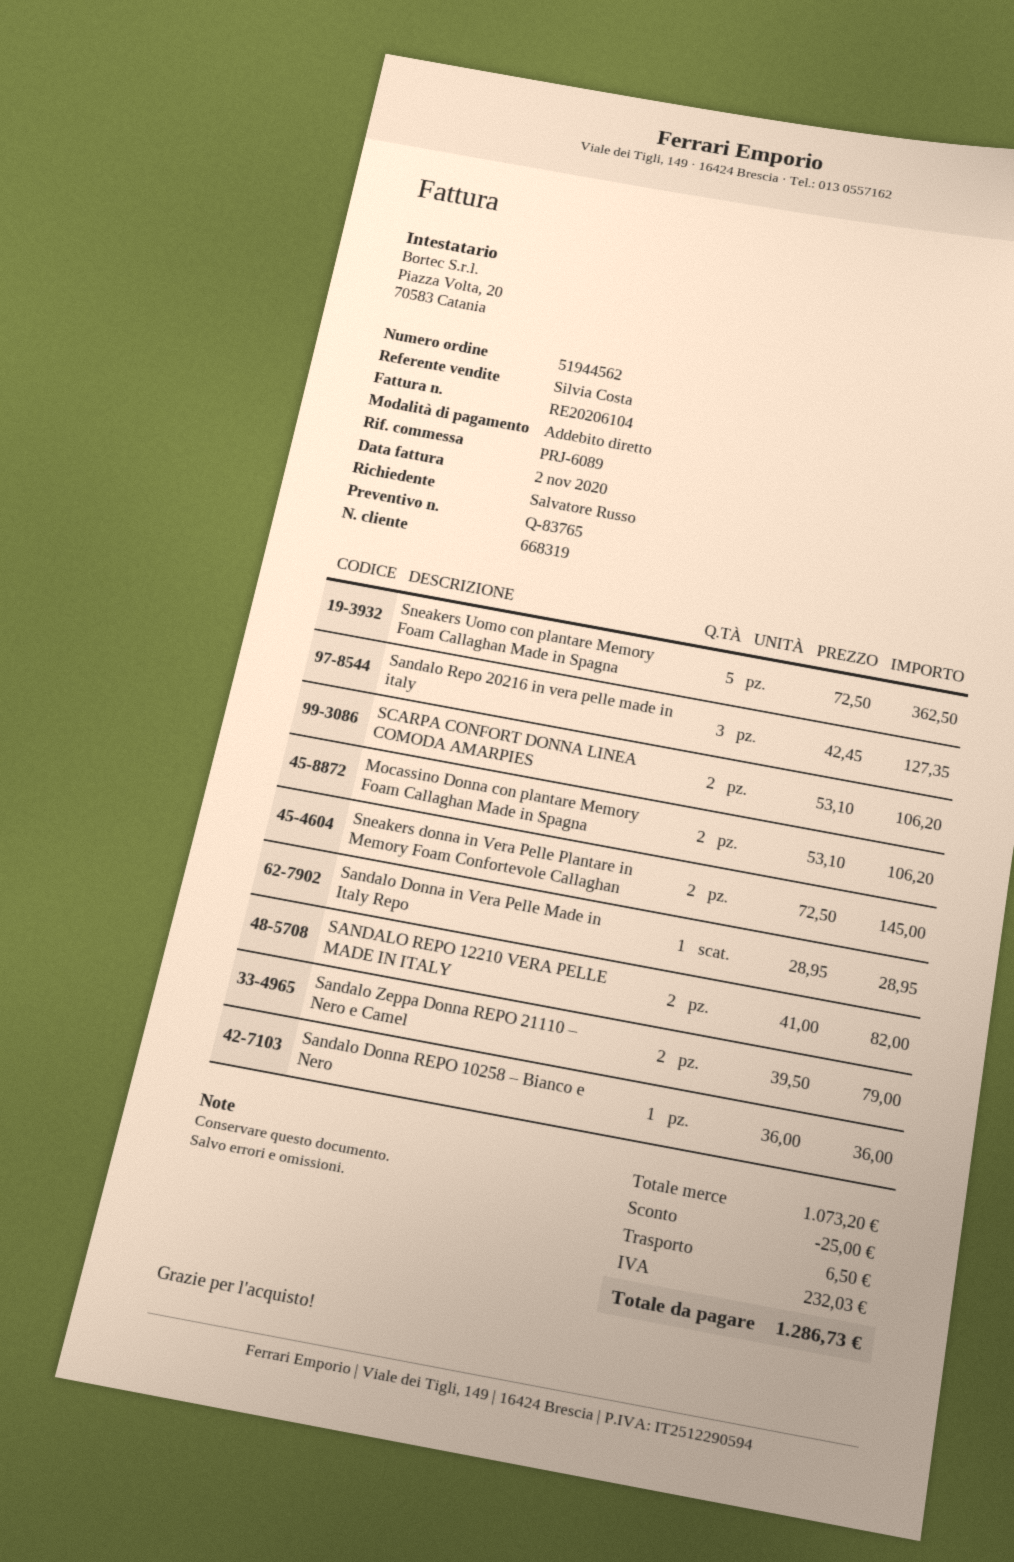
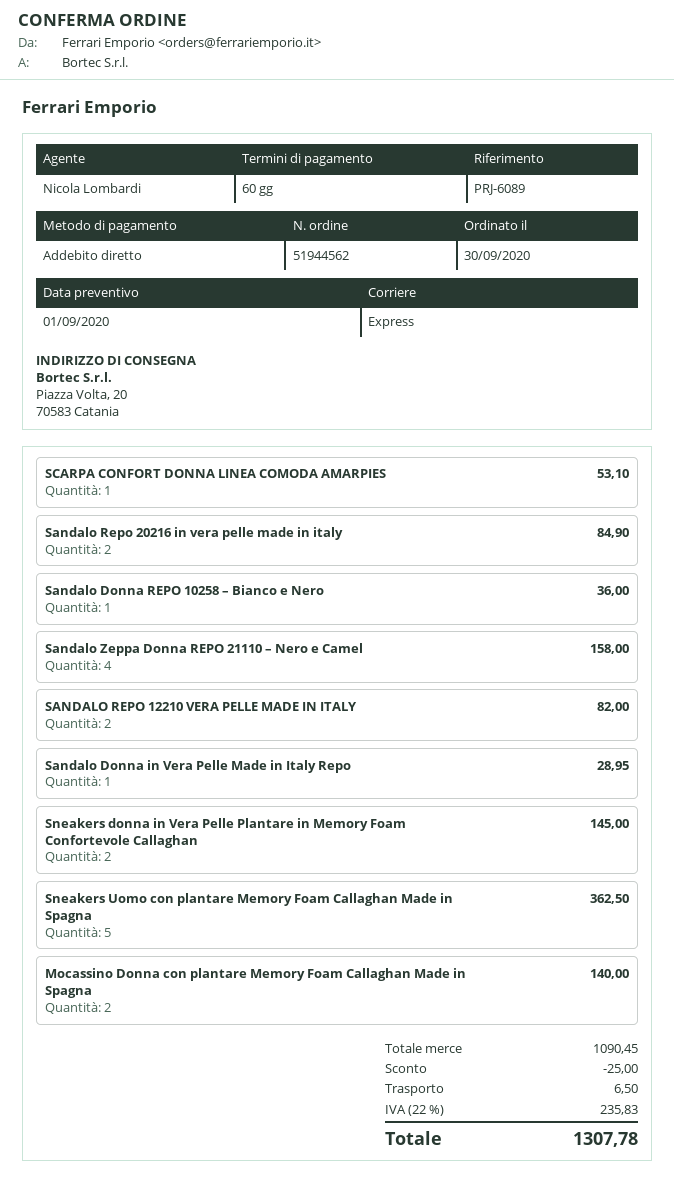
sales rep: Silvia Costa -> Nicola Lombardi
Sandalo Repo 20216 in vera pelle made in italy: 3 for 127.35 -> 2 for 84.90
SCARPA CONFORT DONNA LINEA COMODA AMARPIES: 2 for 106.20 -> 1 for 53.10
Mocassino Donna con plantare Memory Foam Callaghan Made in Spagna: 2 for 106.20 -> 2 for 140.00
Sandalo Zeppa Donna REPO 21110 – Nero e Camel: 2 for 79.00 -> 4 for 158.00
subtotal: 1073.20 -> 1090.45
tax: 232.03 -> 235.83
total: 1286.73 -> 1307.78

